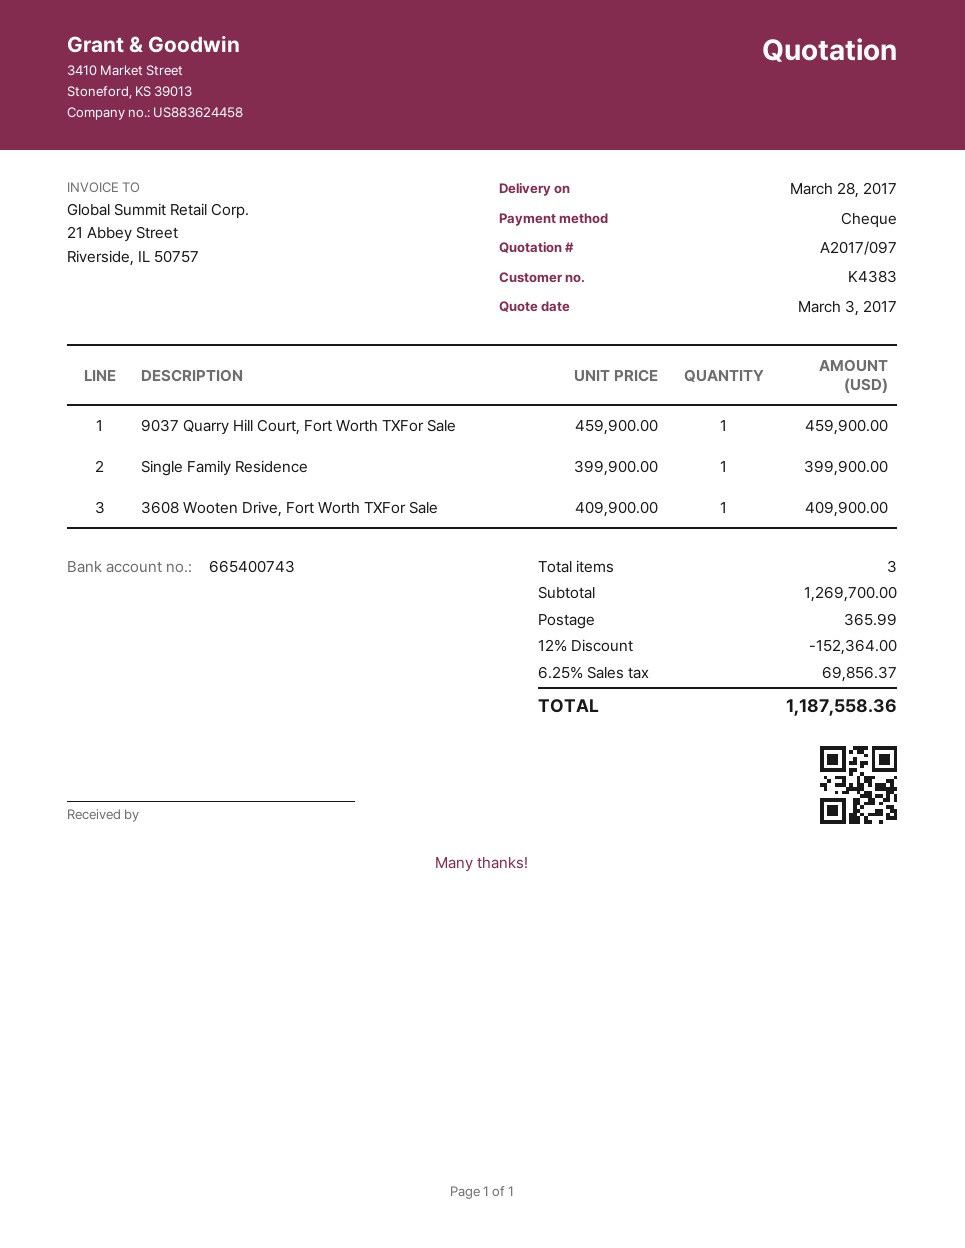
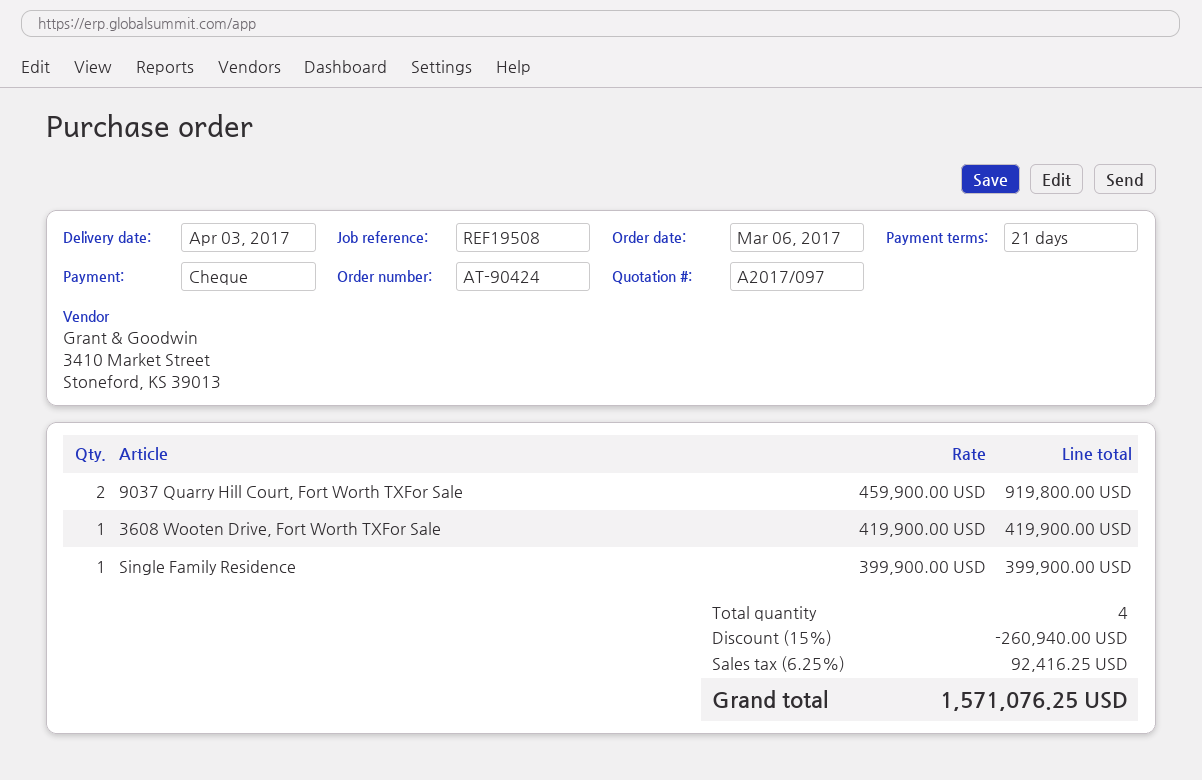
delivery date: 2017-03-28 -> 2017-04-03
9037 Quarry Hill Court, Fort Worth TXFor Sale: 1 x 459900.00 = 459900.00 -> 2 x 459900.00 = 919800.00
3608 Wooten Drive, Fort Worth TXFor Sale: 1 x 409900.00 = 409900.00 -> 1 x 419900.00 = 419900.00
total quantity: 3 -> 4
discount: 12% = 152364.00 -> 15% = 260940.00
shipping: 365.99 -> none
tax: 6.25% = 69856.37 -> 6.25% = 92416.25
total: 1187558.36 -> 1571076.25

